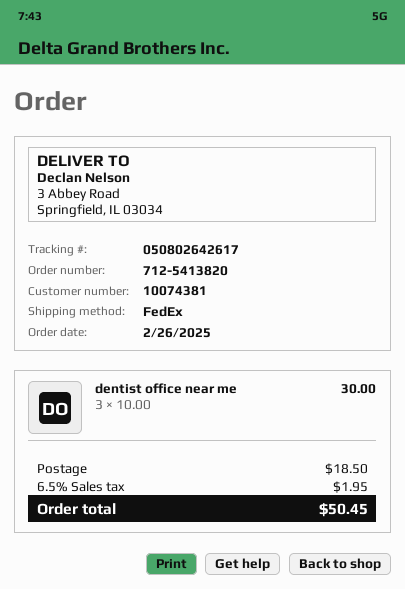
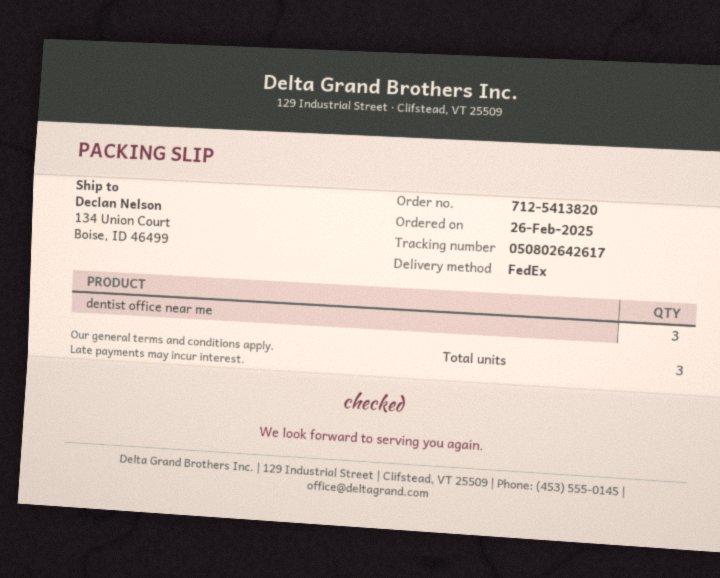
ship to: 3 Abbey Road, Springfield, IL 03034 -> 134 Union Court, Boise, ID 46499

